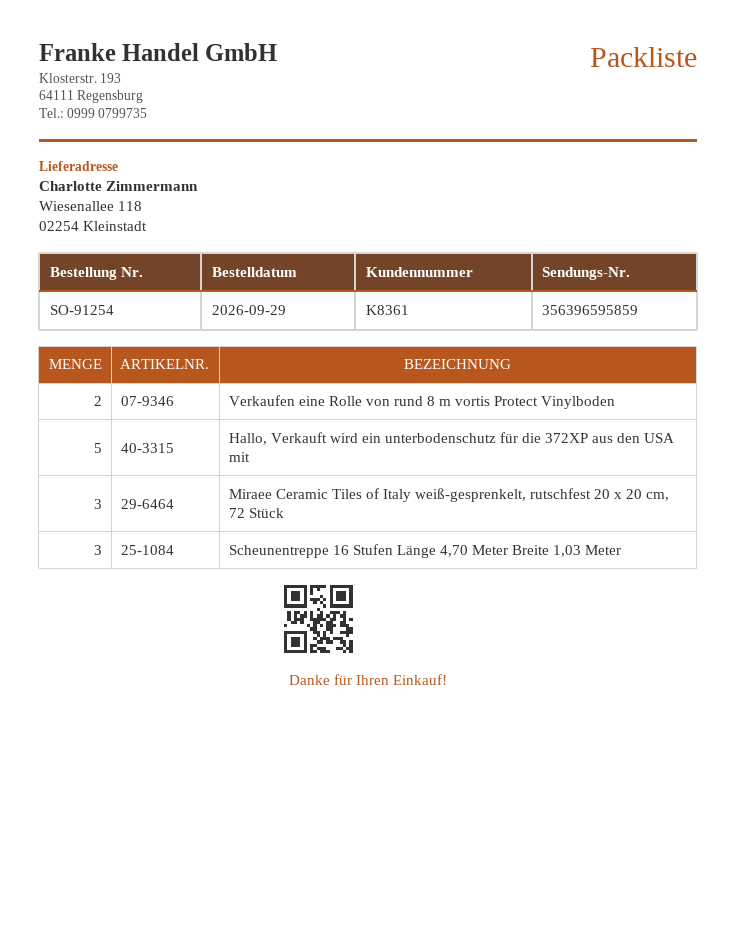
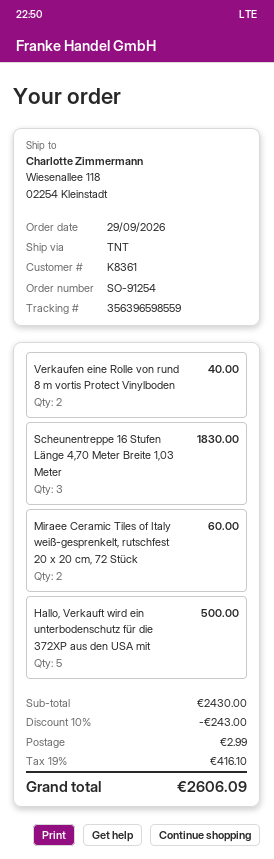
tracking number: 356396595859 -> 356396598559
Miraee Ceramic Tiles of Italy weiß-gesprenkelt, rutschfest 20 x 20 cm, 72 Stück: 3 -> 2

